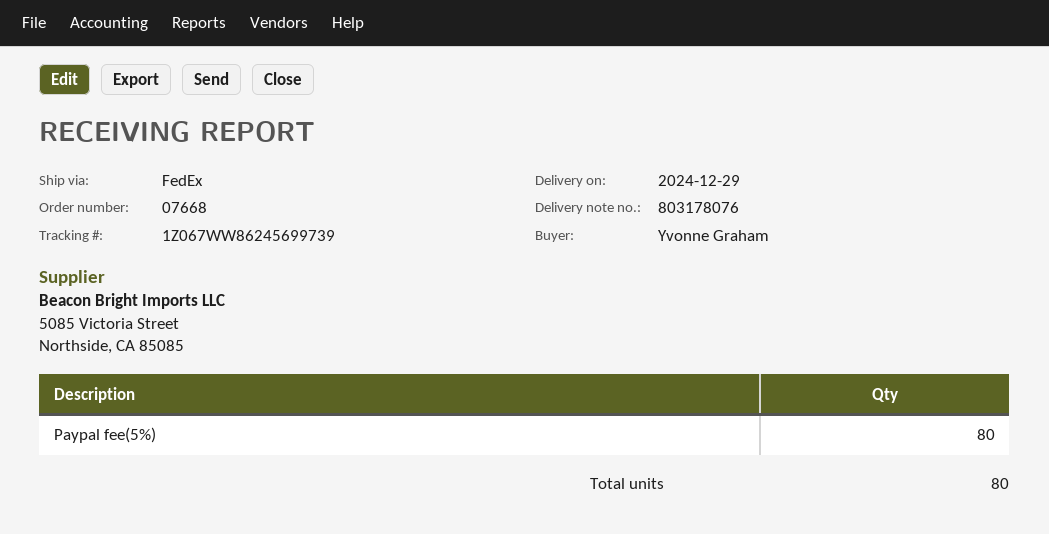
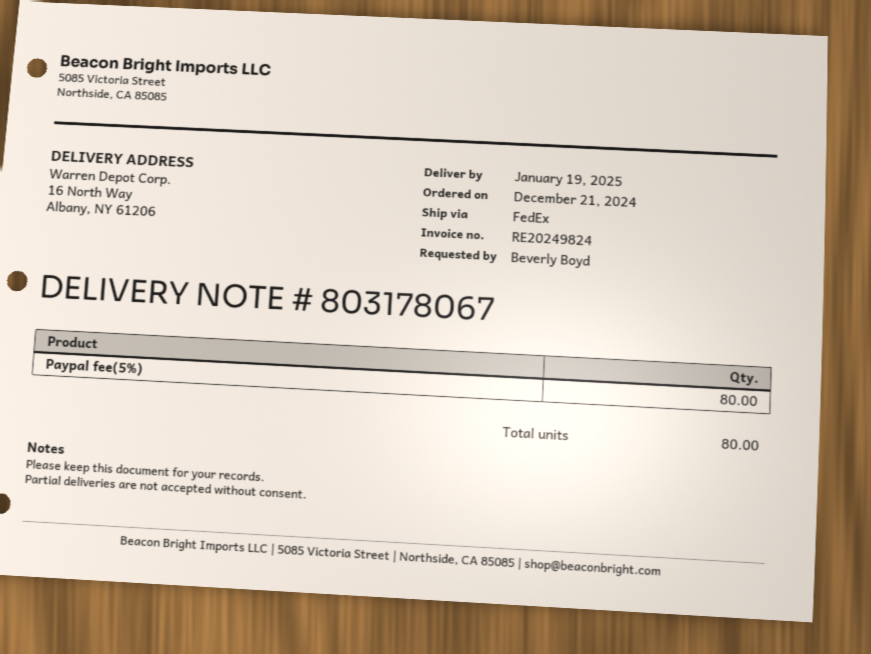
delivery note number: 803178076 -> 803178067
delivery date: 2024-12-29 -> 2025-01-19
ordered by: Yvonne Graham -> Beverly Boyd

